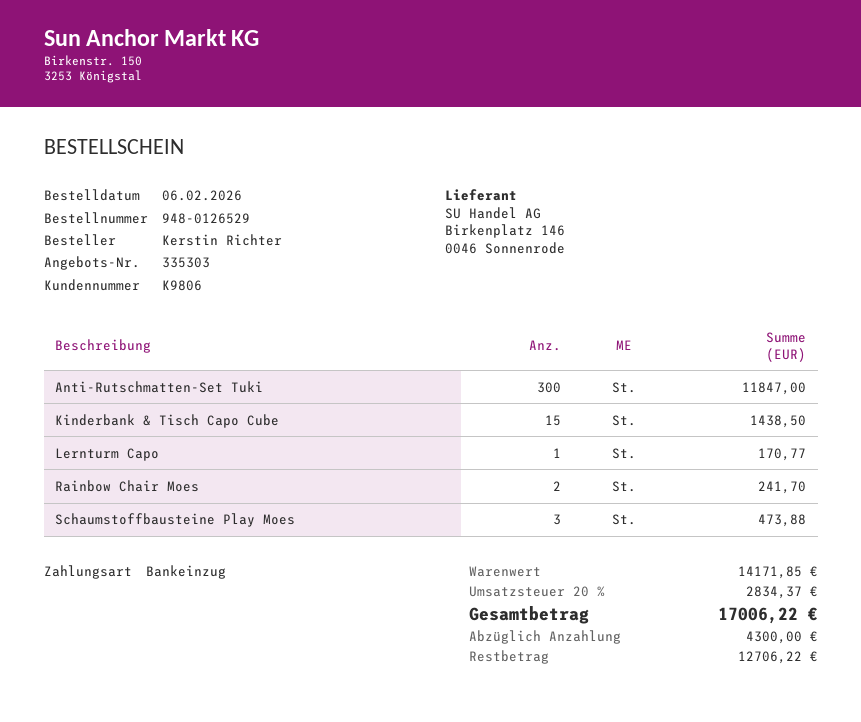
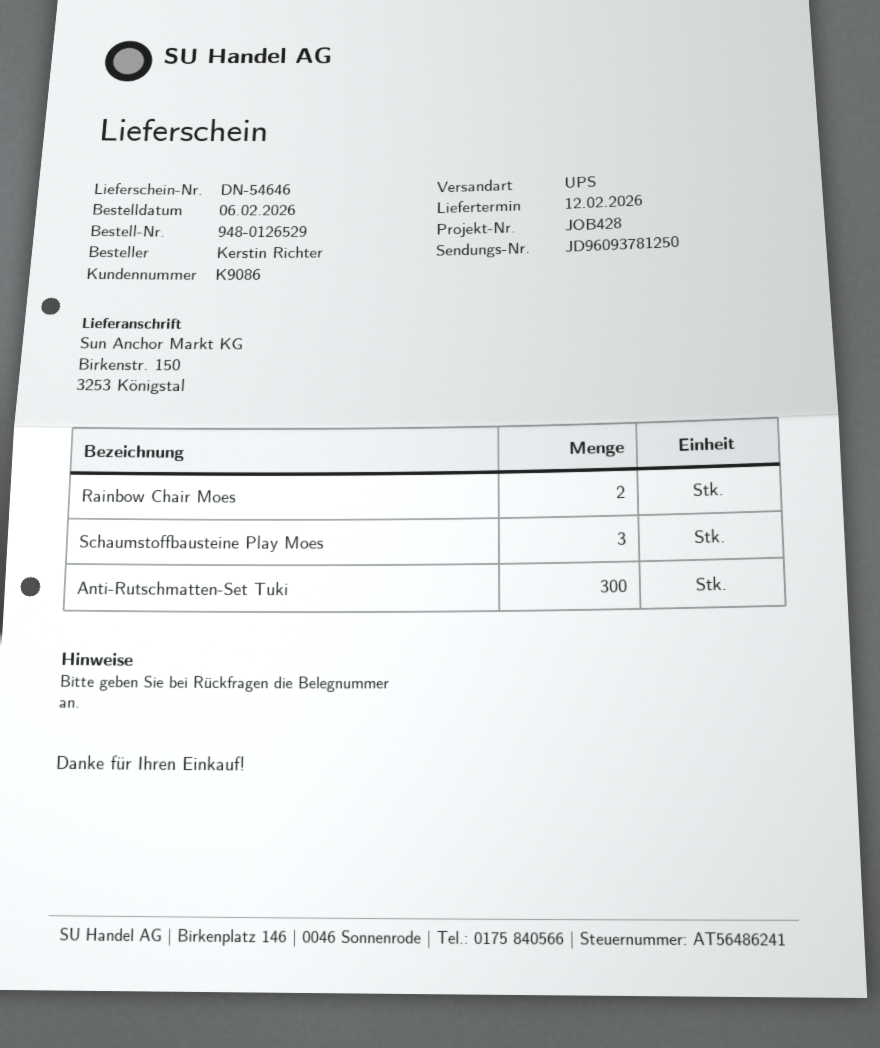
customer number: K9806 -> K9086
Kinderbank & Tisch Capo Cube: 15 -> none
Lernturm Capo: 1 -> none

